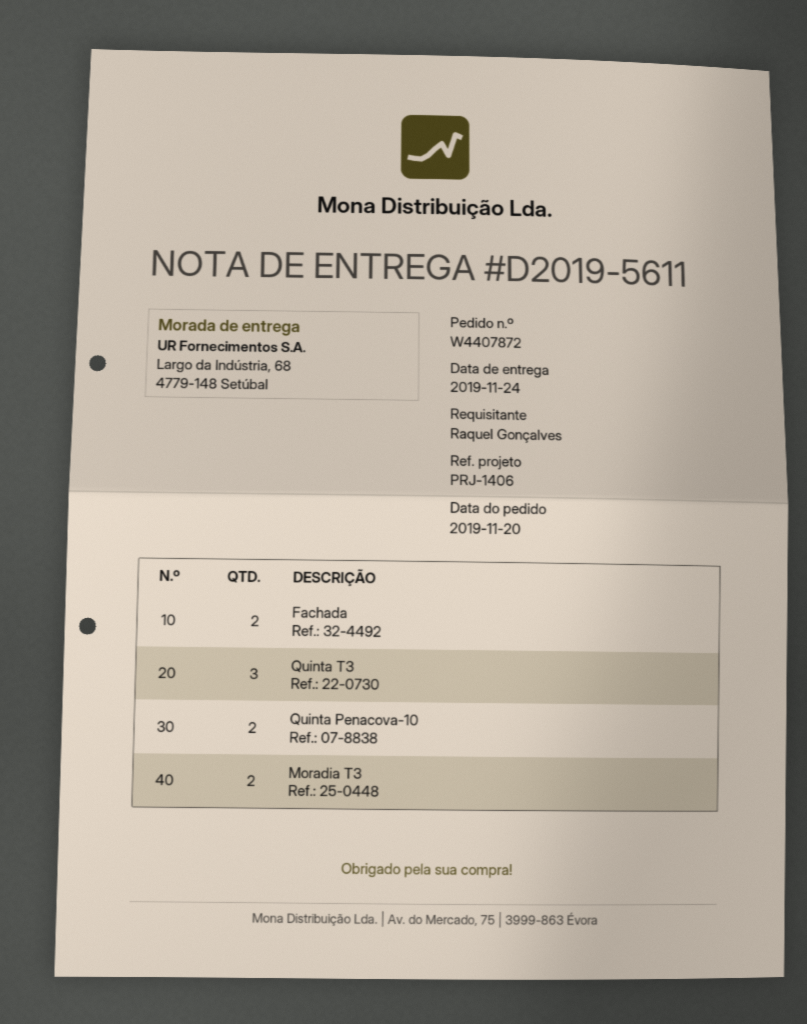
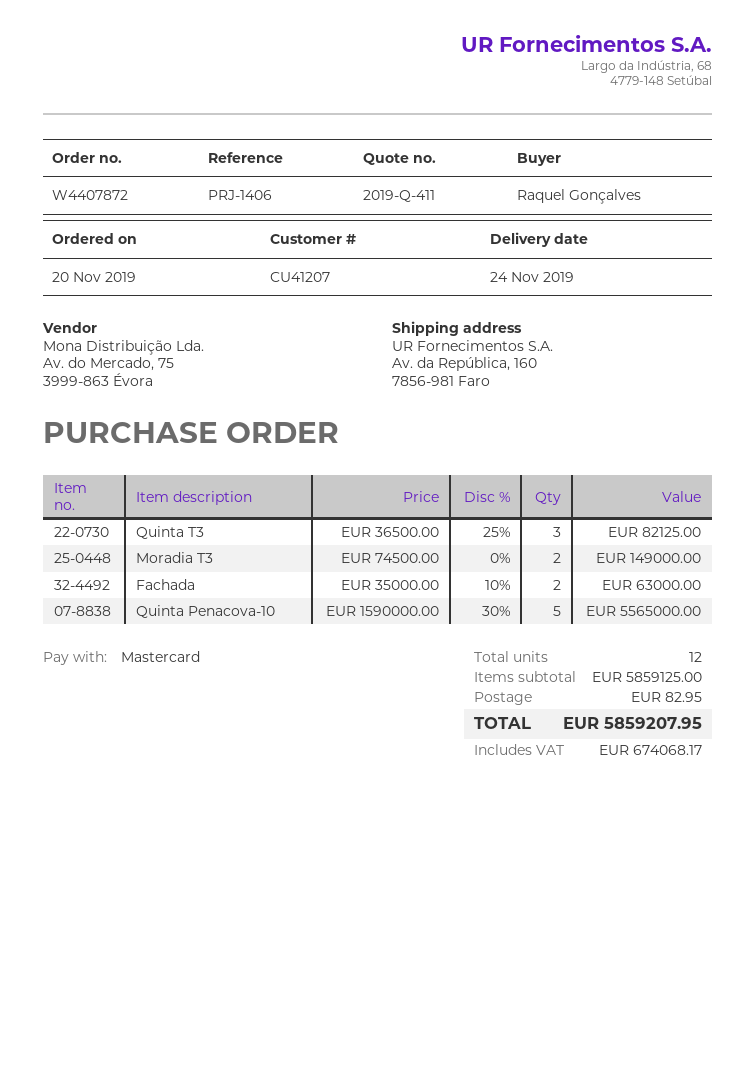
ship to: Largo da Indústria, 68, 4779-148 Setúbal -> Av. da República, 160, 7856-981 Faro
Quinta Penacova-10: 2 -> 5

